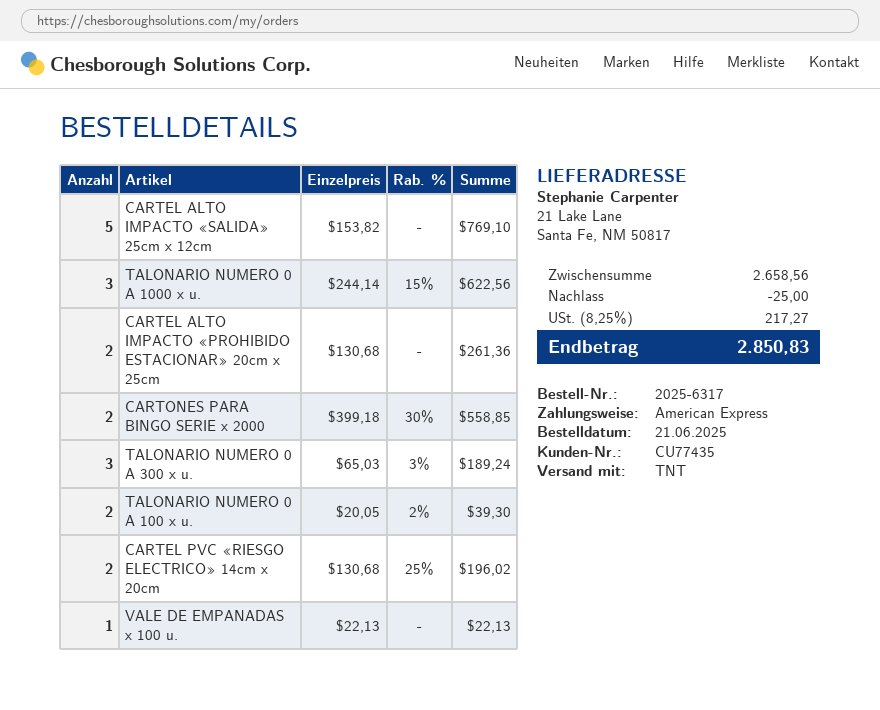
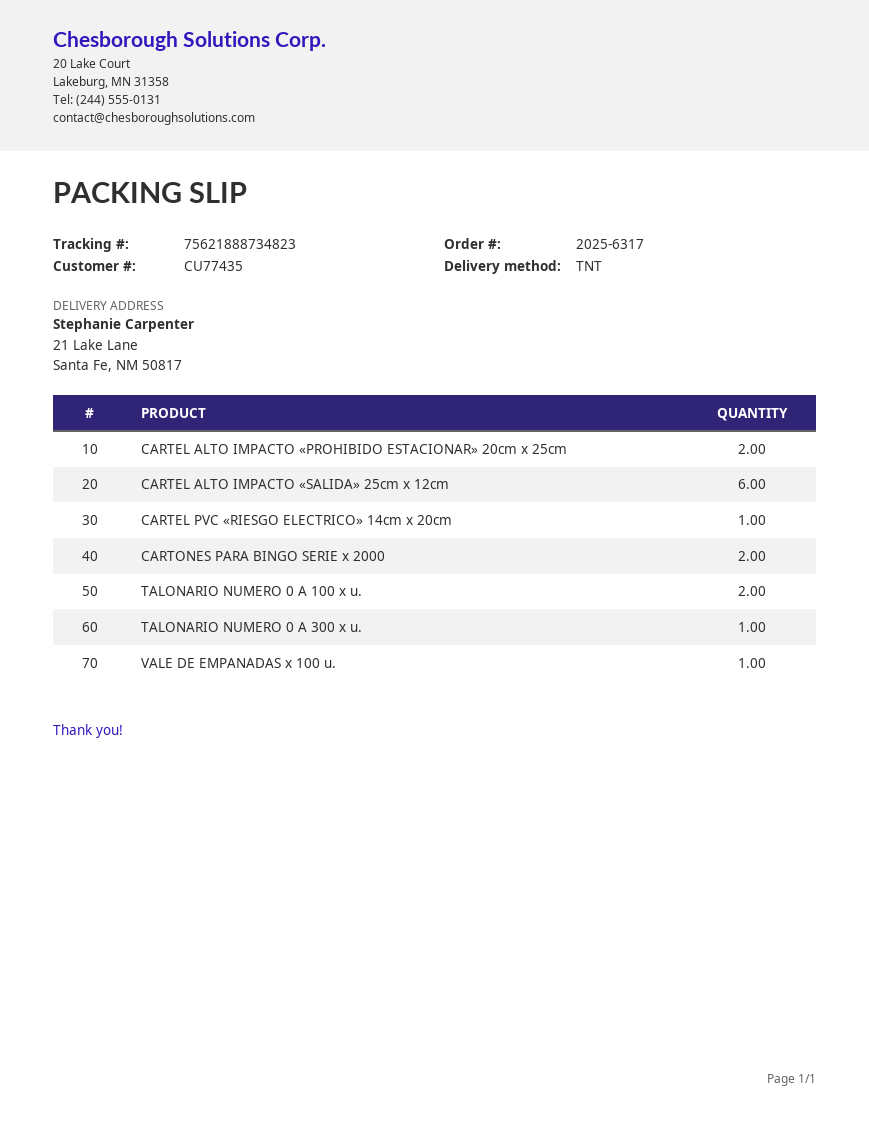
CARTEL ALTO IMPACTO «SALIDA» 25cm x 12cm: 5 -> 6
TALONARIO NUMERO 0 A 1000 x u.: 3 -> none
TALONARIO NUMERO 0 A 300 x u.: 3 -> 1
CARTEL PVC «RIESGO ELECTRICO» 14cm x 20cm: 2 -> 1

